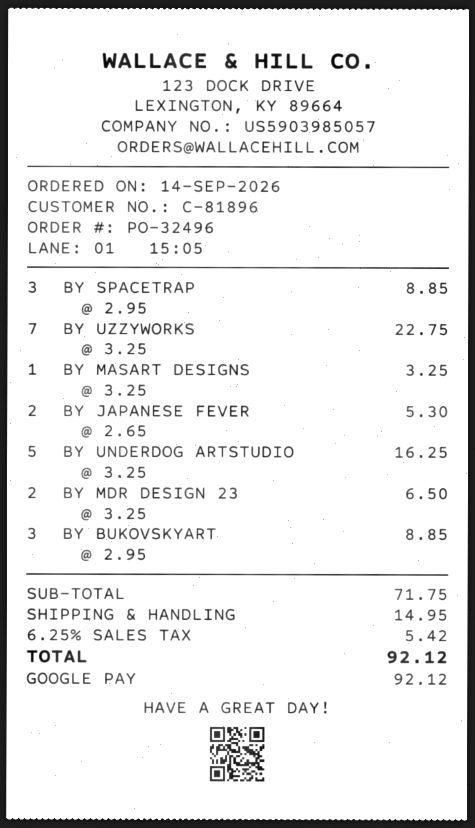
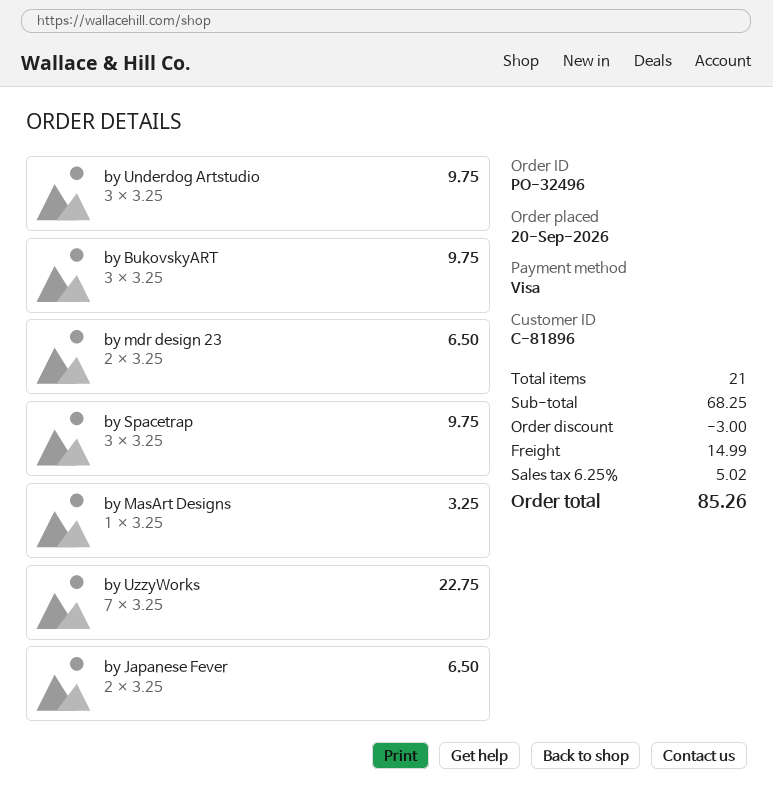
order date: 2026-09-14 -> 2026-09-20
payment method: Google Pay -> Visa
BY SPACETRAP: 3 x 2.95 = 8.85 -> 3 x 3.25 = 9.75
BY JAPANESE FEVER: 2 x 2.65 = 5.30 -> 2 x 3.25 = 6.50
BY UNDERDOG ARTSTUDIO: 5 x 3.25 = 16.25 -> 3 x 3.25 = 9.75
BY BUKOVSKYART: 3 x 2.95 = 8.85 -> 3 x 3.25 = 9.75
subtotal: 71.75 -> 68.25
discount: none -> 3.00
shipping: 14.95 -> 14.99
tax: 6.25% = 5.42 -> 6.25% = 5.02
total: 92.12 -> 85.26

